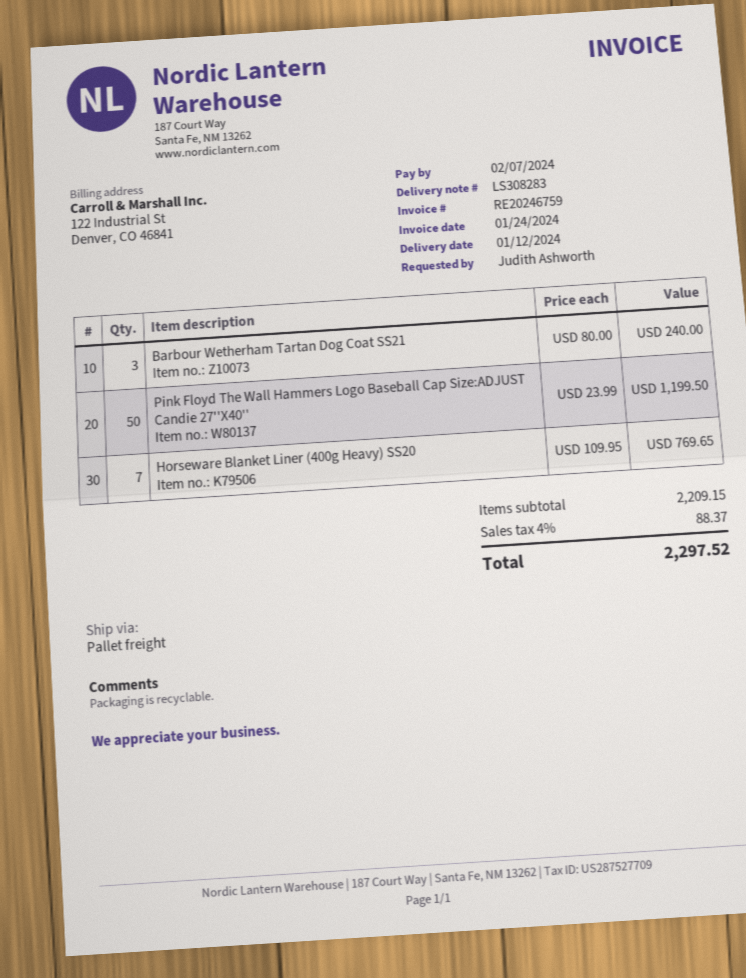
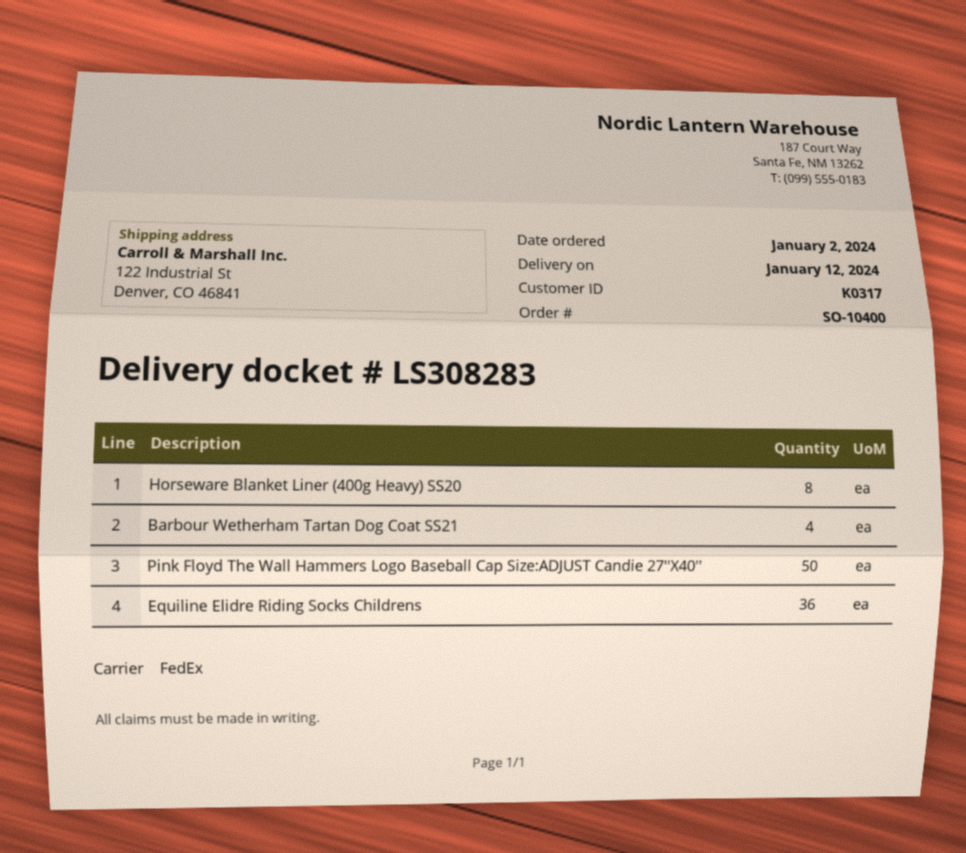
shipping method: pallet freight -> FedEx
Barbour Wetherham Tartan Dog Coat SS21: 3 -> 4
Horseware Blanket Liner (400g Heavy) SS20: 7 -> 8
Equiline Elidre Riding Socks Childrens: none -> 36

